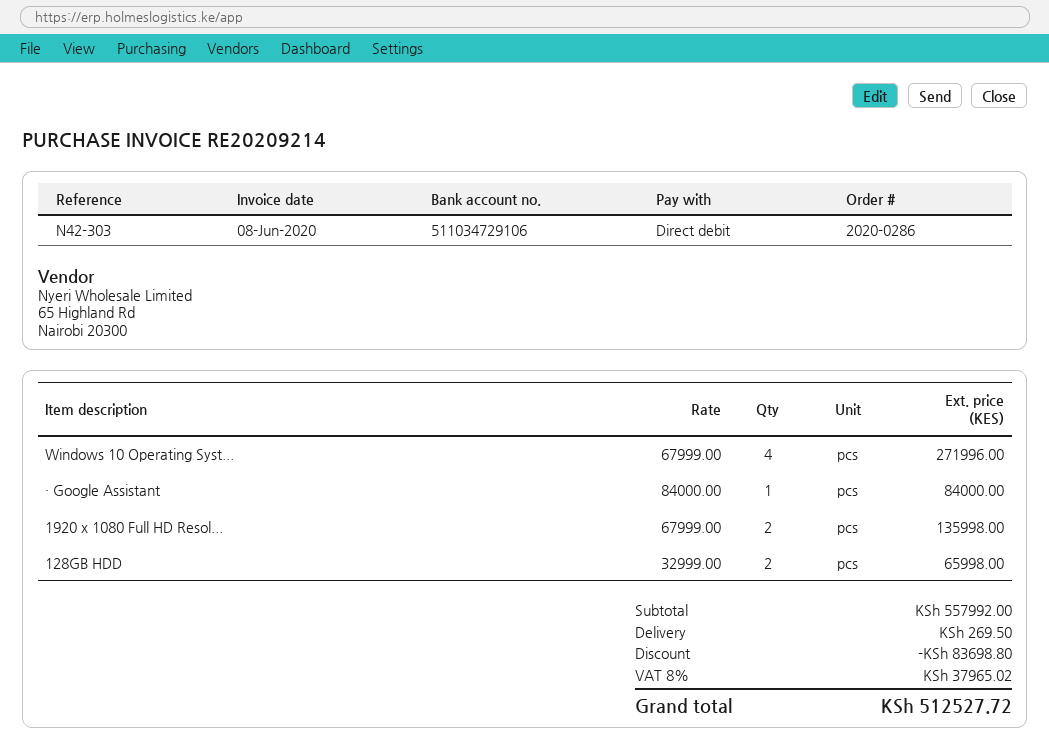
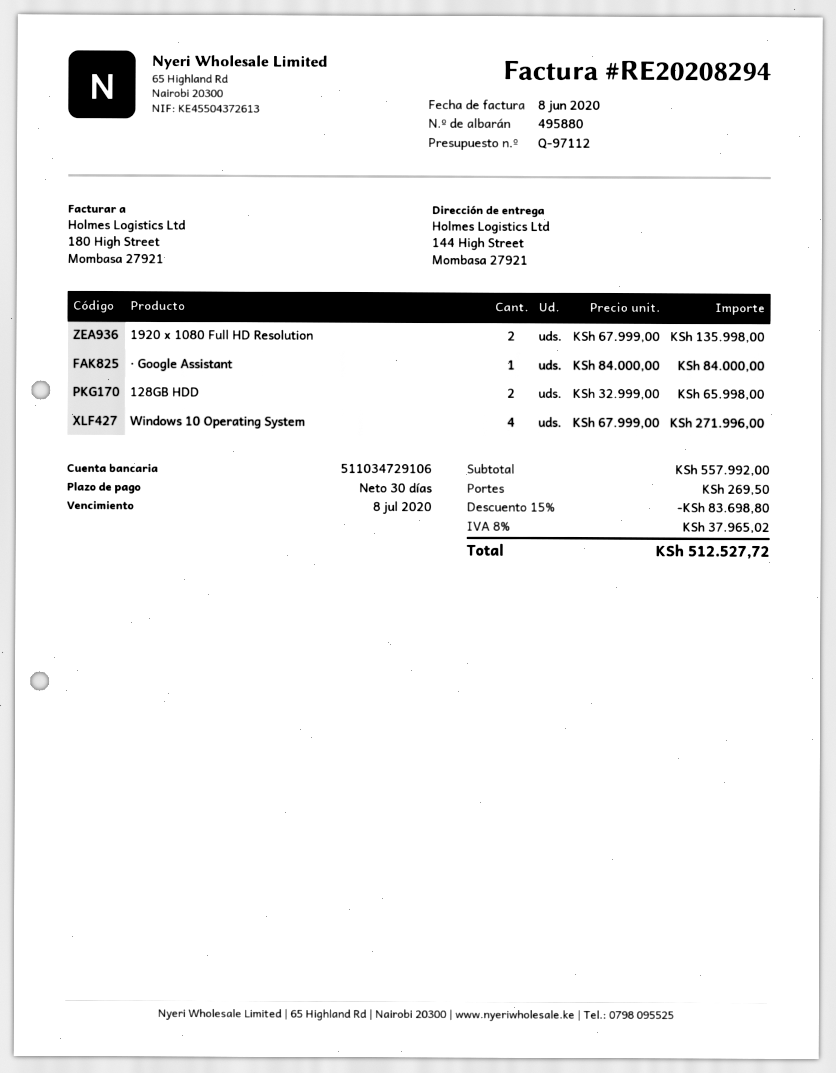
invoice number: RE20209214 -> RE20208294

